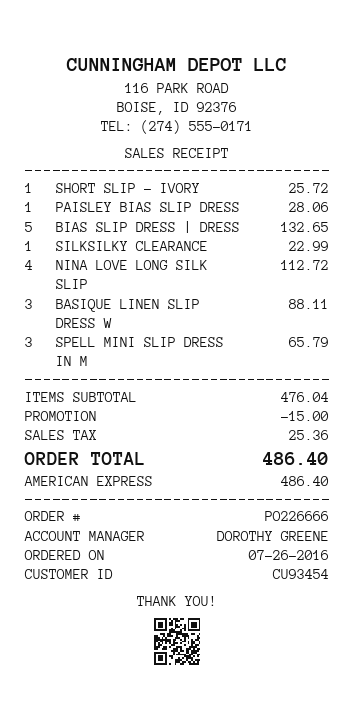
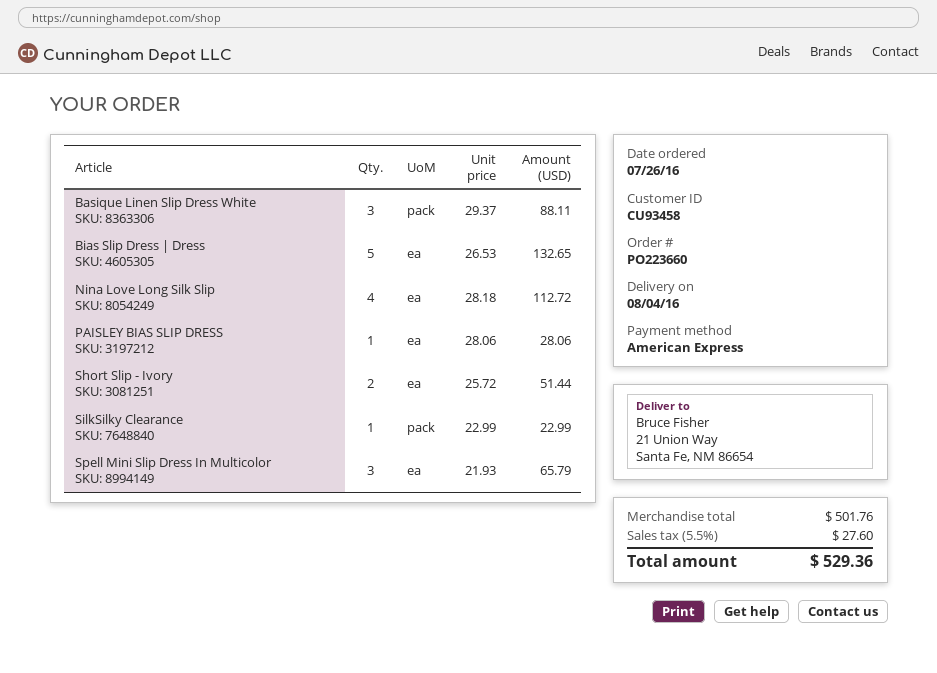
order number: PO226666 -> PO223660
customer number: CU93454 -> CU93458
SHORT SLIP - IVORY: 1 for 25.72 -> 2 for 51.44
subtotal: 476.04 -> 501.76
discount: 15.00 -> none
tax: 25.36 -> 27.60
total: 486.40 -> 529.36

